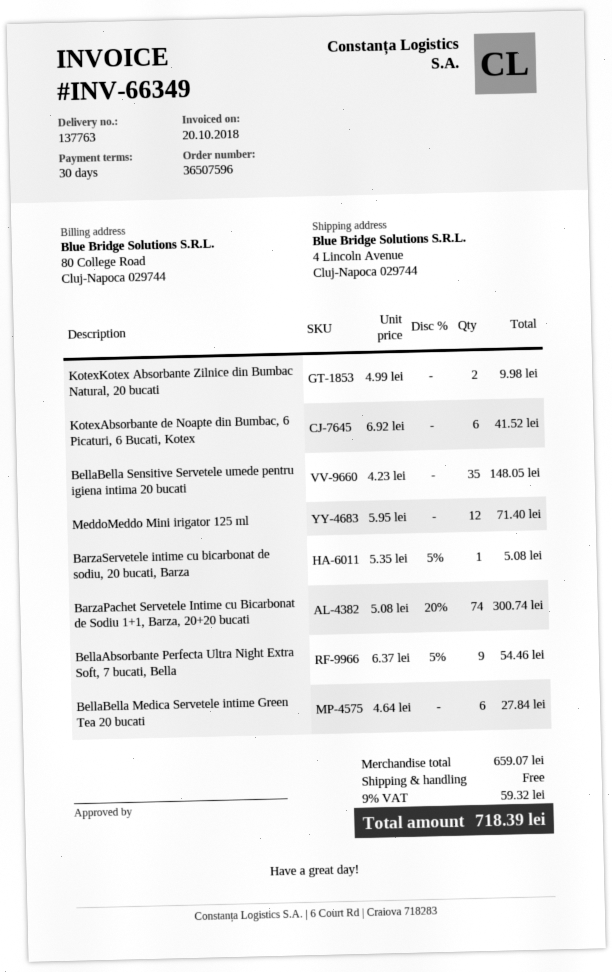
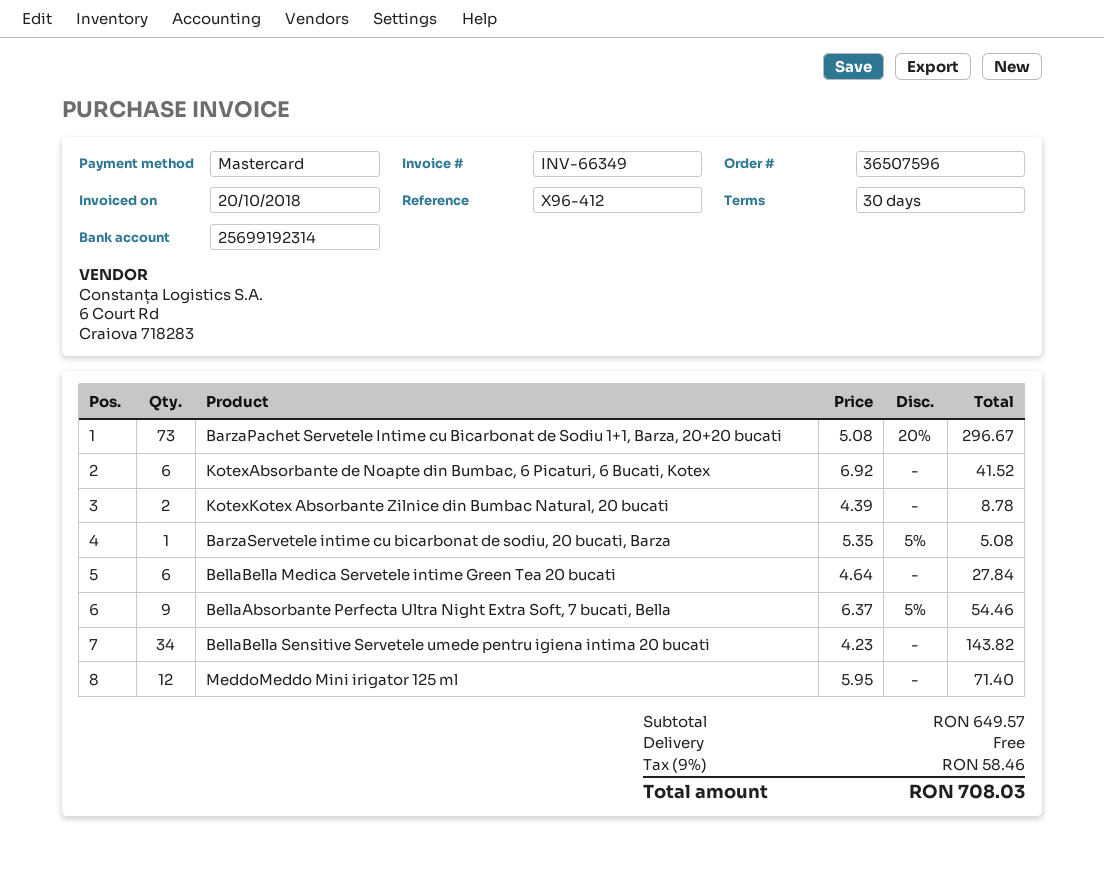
KotexKotex Absorbante Zilnice din Bumbac Natural, 20 bucati: 2 x 4.99 = 9.98 -> 2 x 4.39 = 8.78
BellaBella Sensitive Servetele umede pentru igiena intima 20 bucati: 35 x 4.23 = 148.05 -> 34 x 4.23 = 143.82
BarzaPachet Servetele Intime cu Bicarbonat de Sodiu 1+1, Barza, 20+20 bucati: 74 x 5.08 - 20% = 300.74 -> 73 x 5.08 - 20% = 296.67
subtotal: 659.07 -> 649.57
tax: 9% = 59.32 -> 9% = 58.46
total: 718.39 -> 708.03

